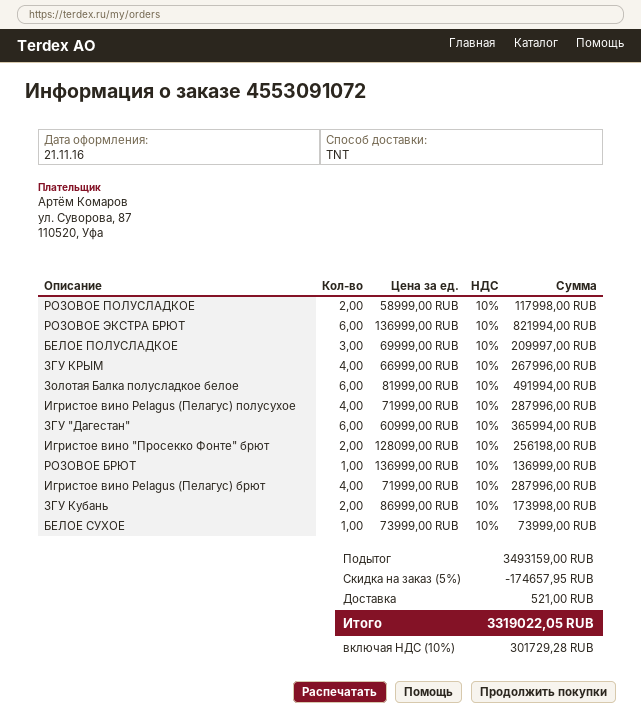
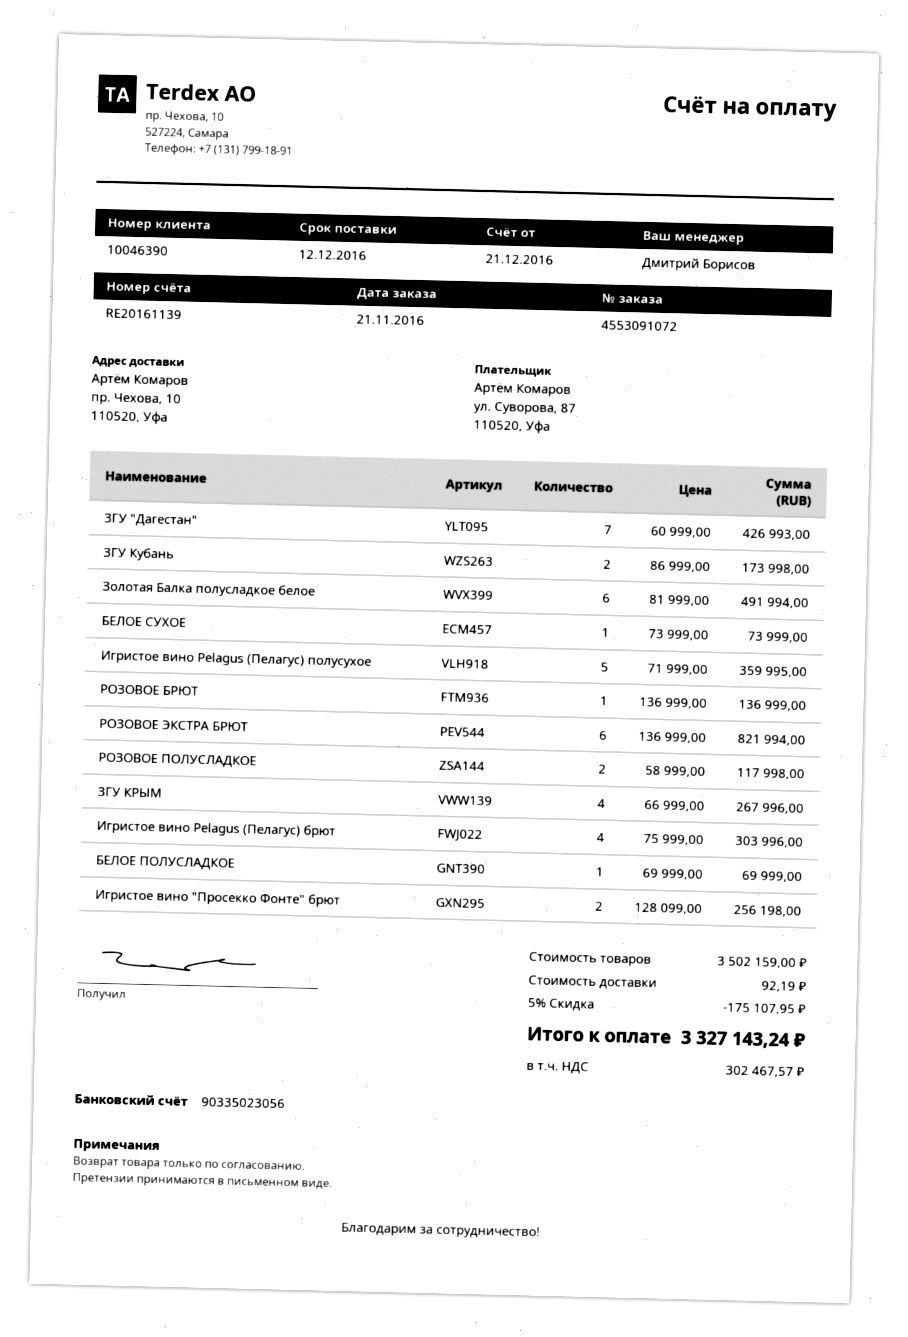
БЕЛОЕ ПОЛУСЛАДКОЕ: 3 x 69999.00 = 209997.00 -> 1 x 69999.00 = 69999.00
Игристое вино Pelagus (Пелагус) полусухое: 4 x 71999.00 = 287996.00 -> 5 x 71999.00 = 359995.00
ЗГУ "Дагестан": 6 x 60999.00 = 365994.00 -> 7 x 60999.00 = 426993.00
Игристое вино Pelagus (Пелагус) брют: 4 x 71999.00 = 287996.00 -> 4 x 75999.00 = 303996.00
subtotal: 3493159.00 -> 3502159.00
discount: 5% = 174657.95 -> 5% = 175107.95
shipping: 521.00 -> 92.19
tax: 301729.28 -> 302467.57
total: 3319022.05 -> 3327143.24

